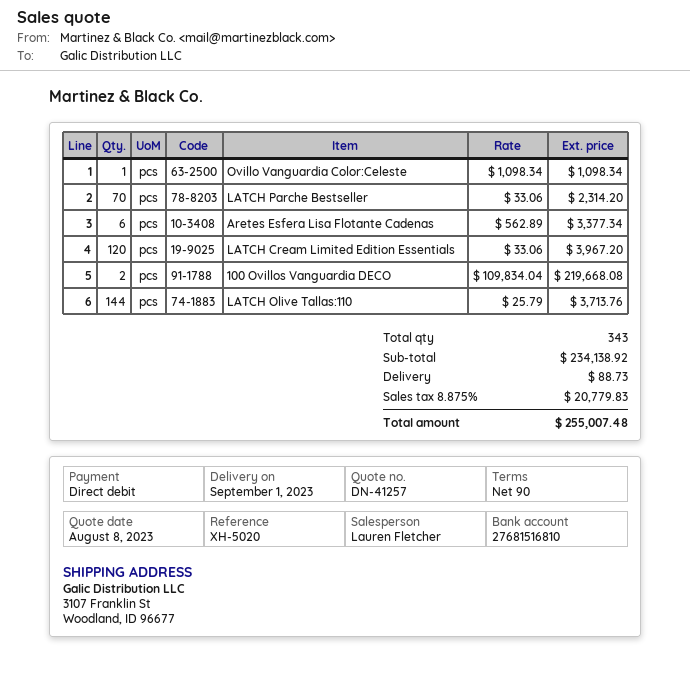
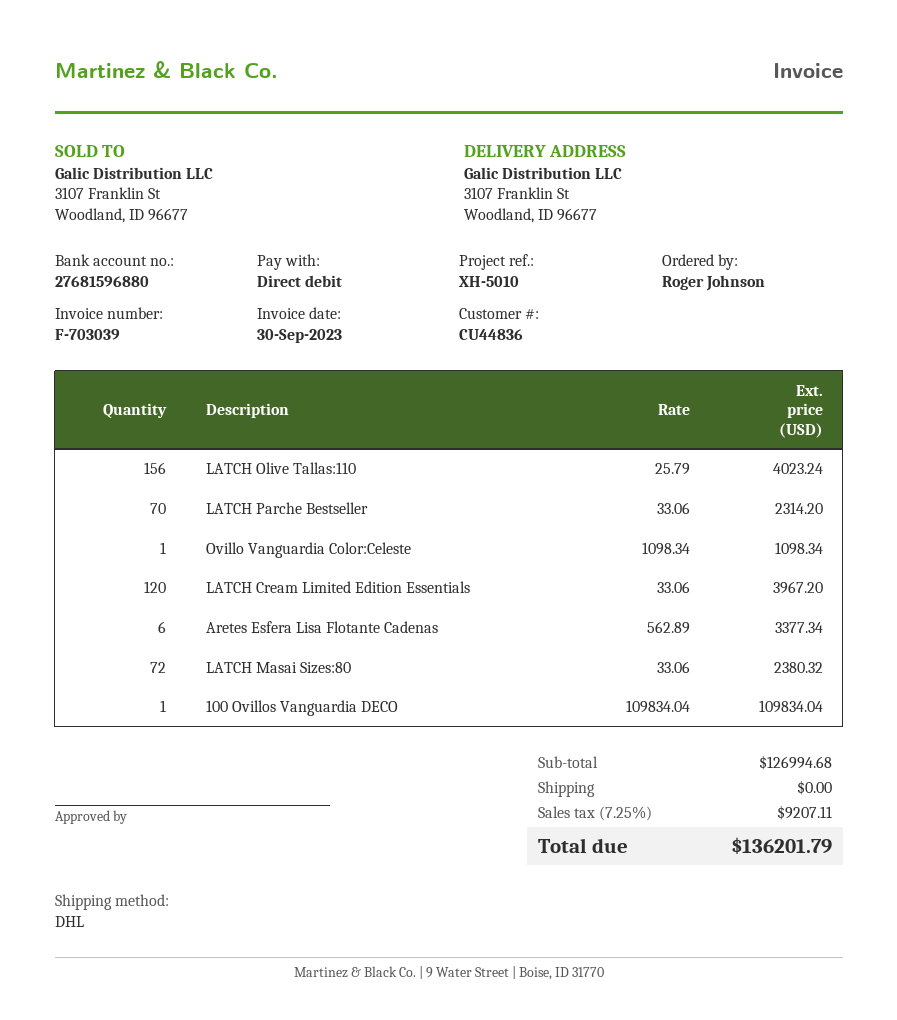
reference: XH-5020 -> XH-5010
bank account: 27681516810 -> 27681596880
100 Ovillos Vanguardia DECO: 2 x 109834.04 = 219668.08 -> 1 x 109834.04 = 109834.04
LATCH Olive Tallas:110: 144 x 25.79 = 3713.76 -> 156 x 25.79 = 4023.24
LATCH Masai Sizes:80: none -> 72 x 33.06 = 2380.32
subtotal: 234138.92 -> 126994.68
shipping: 88.73 -> 0.00
tax: 8.875% = 20779.83 -> 7.25% = 9207.11
total: 255007.48 -> 136201.79

